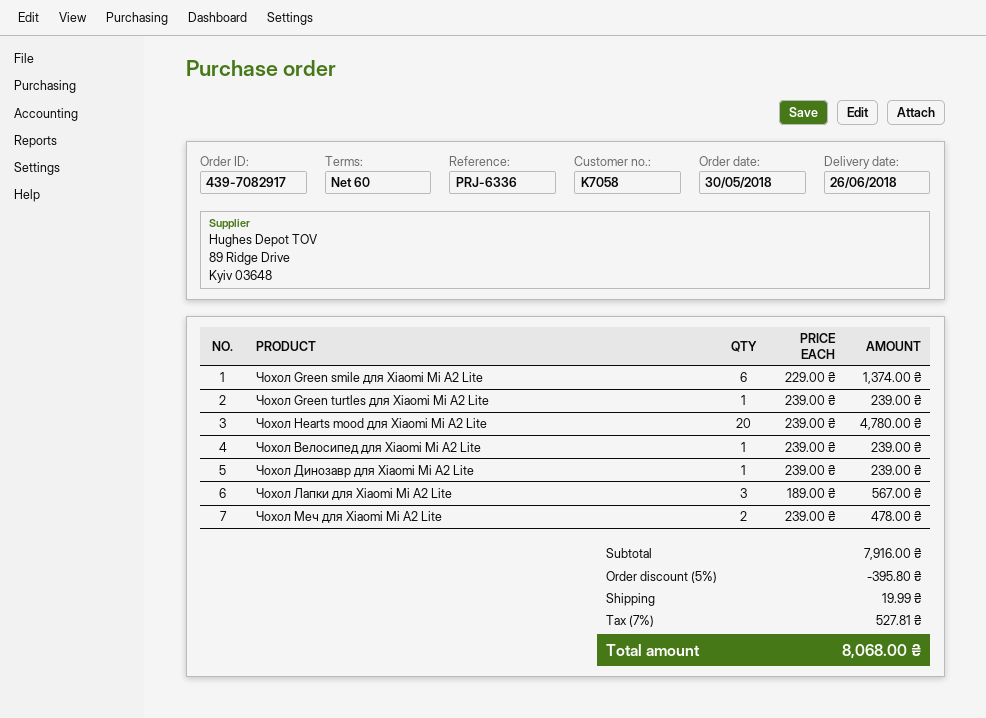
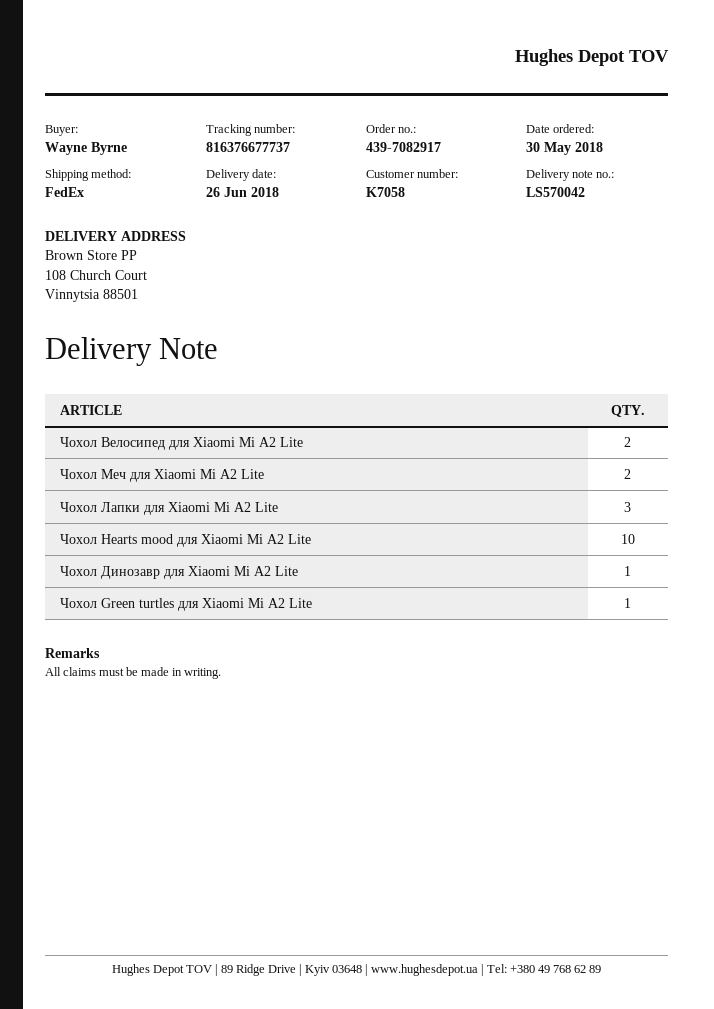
Чохол Green smile для Xiaomi Mi A2 Lite: 6 -> none
Чохол Hearts mood для Xiaomi Mi A2 Lite: 20 -> 10
Чохол Велосипед для Xiaomi Mi A2 Lite: 1 -> 2

